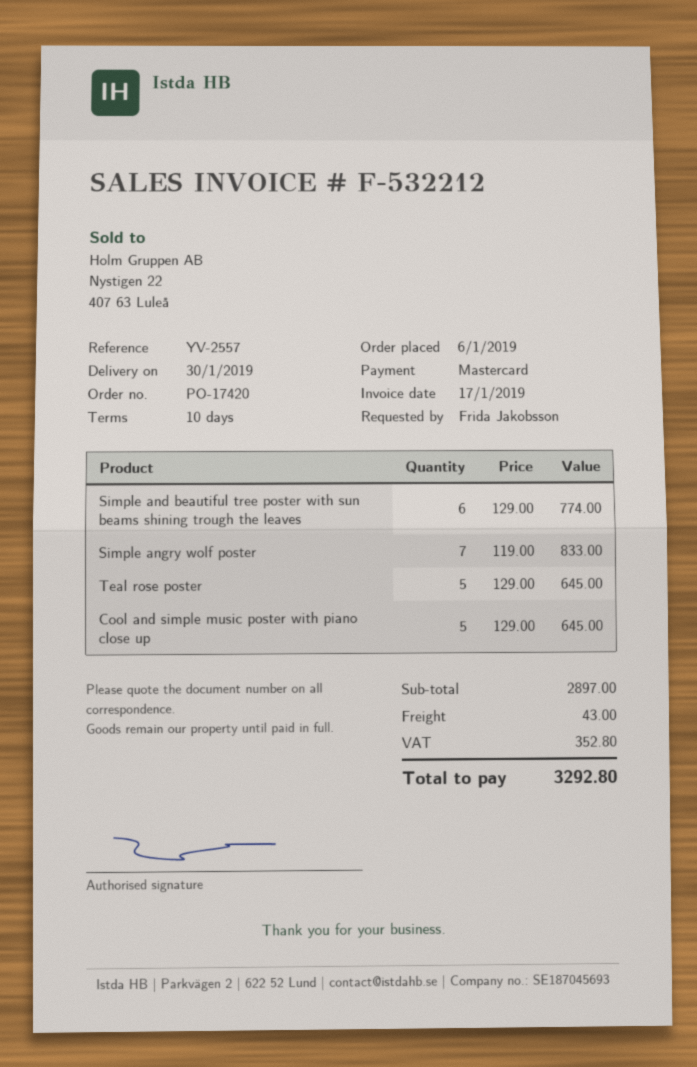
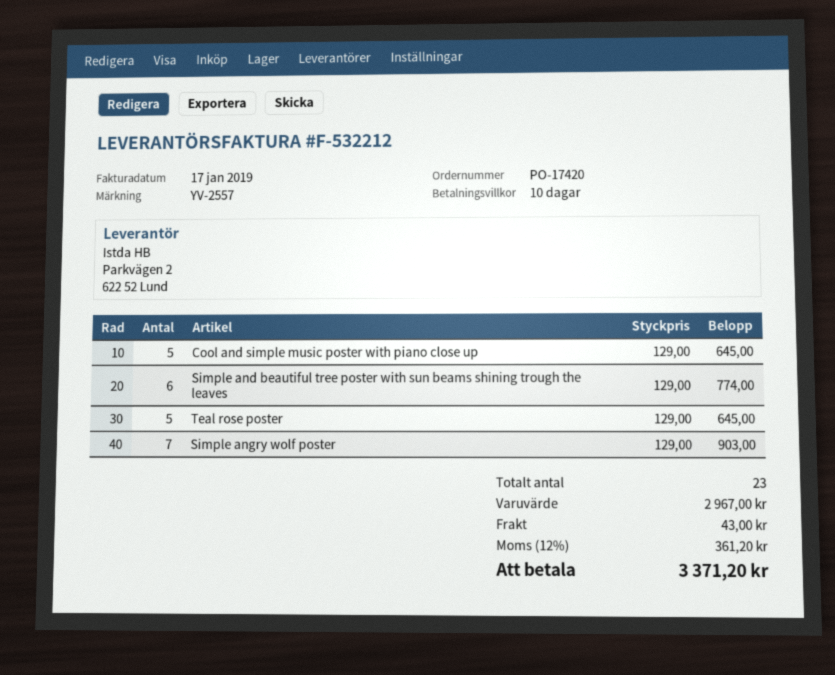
Simple angry wolf poster: 7 x 119.00 = 833.00 -> 7 x 129.00 = 903.00
subtotal: 2897.00 -> 2967.00
tax: 352.80 -> 361.20
total: 3292.80 -> 3371.20

